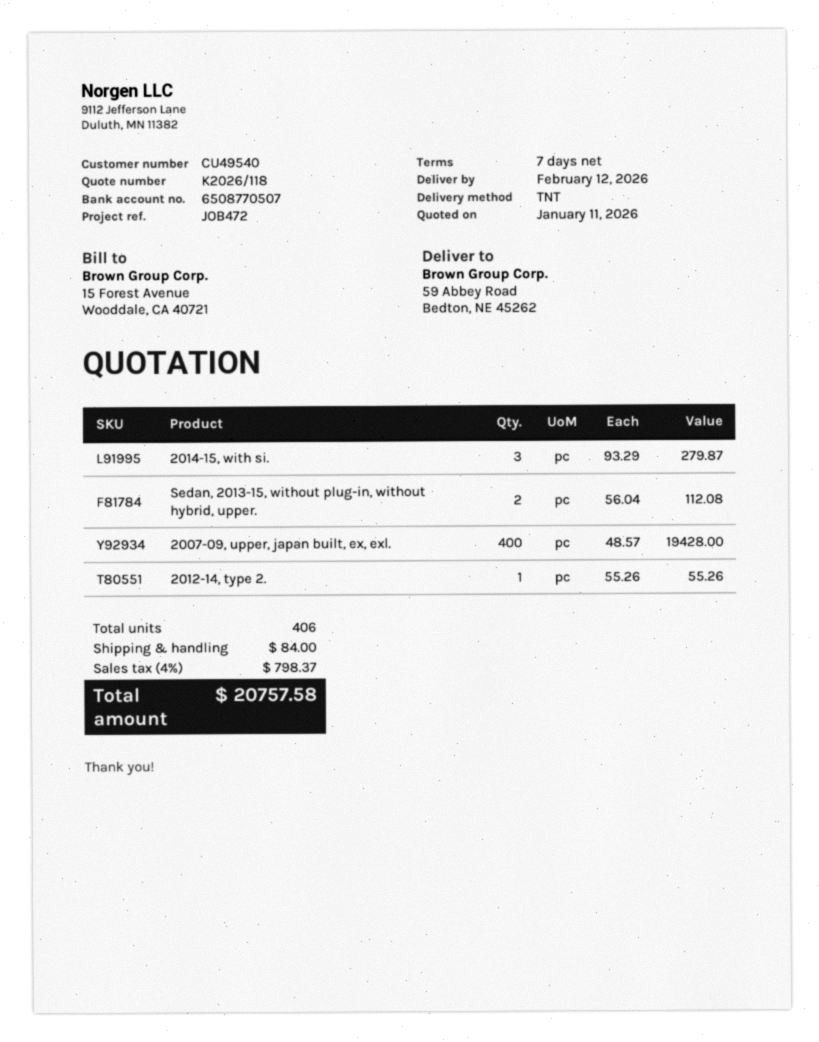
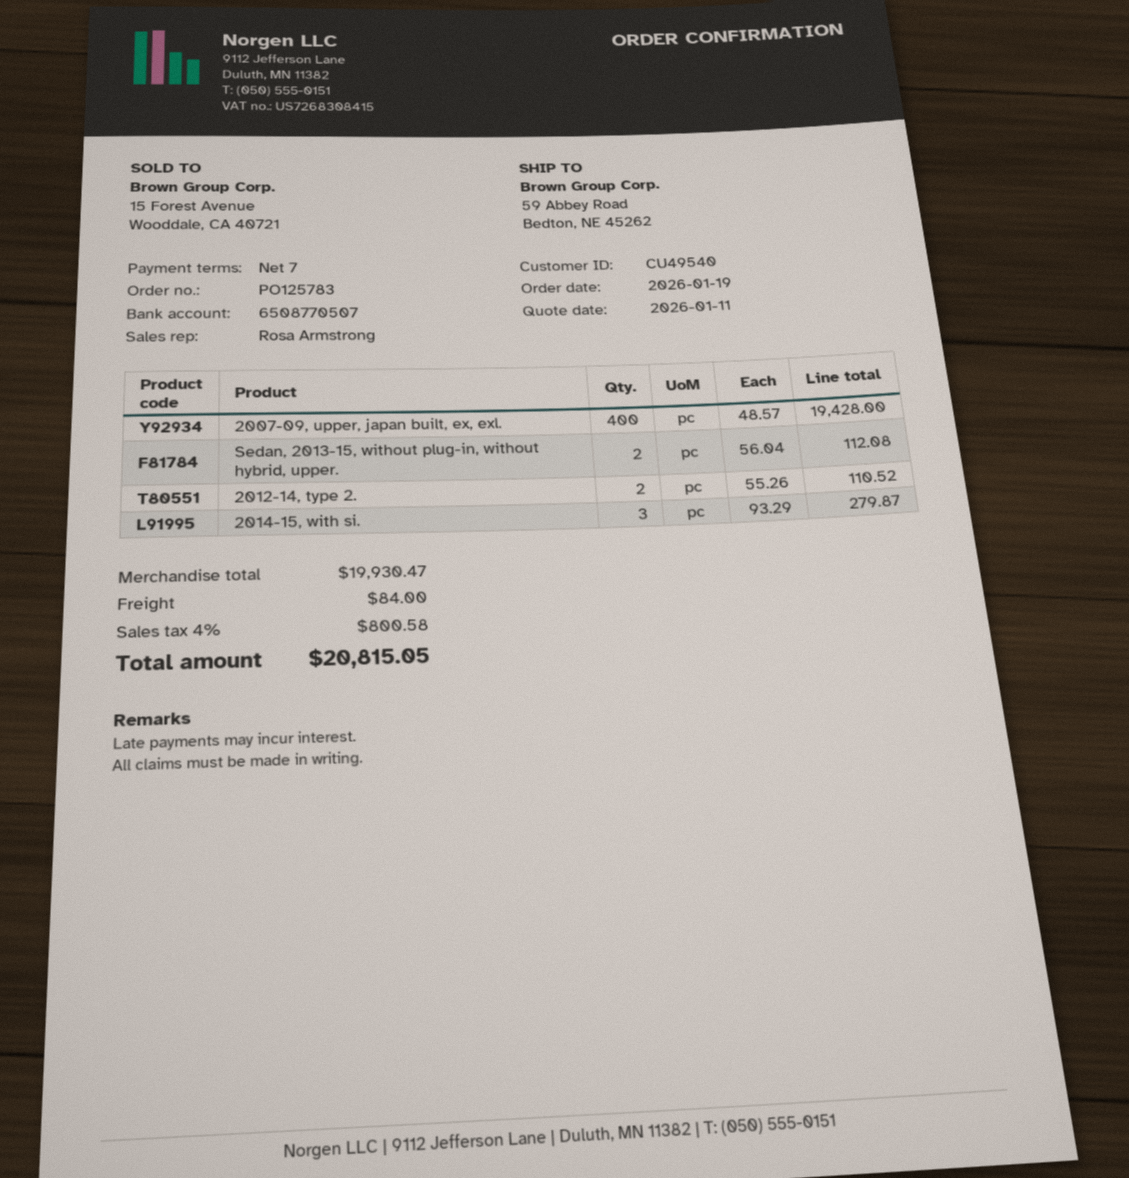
2012-14, type 2.: 1 x 55.26 = 55.26 -> 2 x 55.26 = 110.52
tax: 4% = 798.37 -> 4% = 800.58
total: 20757.58 -> 20815.05

